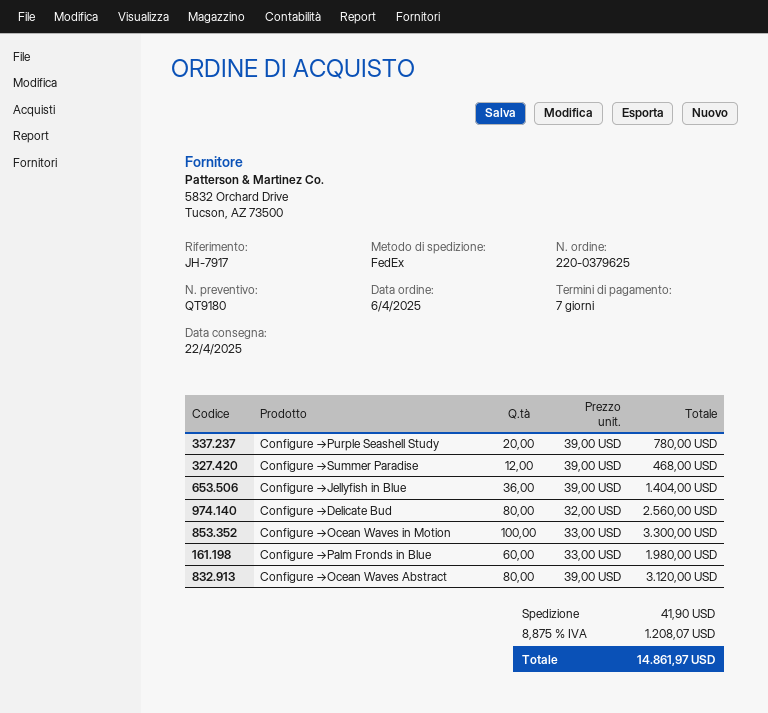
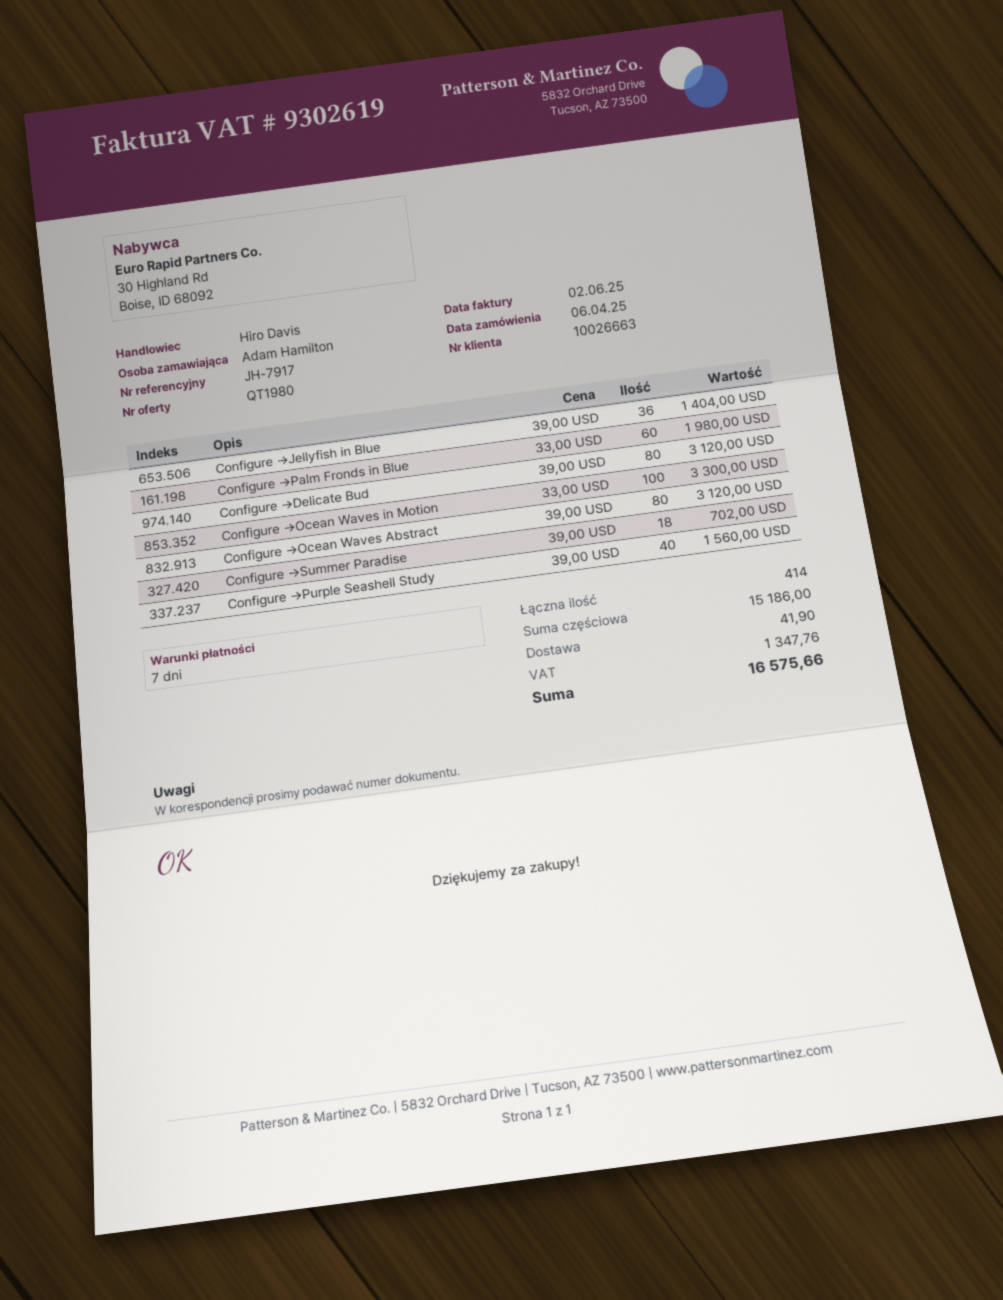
quote number: QT9180 -> QT1980
Configure →Purple Seashell Study: 20 x 39.00 = 780.00 -> 40 x 39.00 = 1560.00
Configure →Summer Paradise: 12 x 39.00 = 468.00 -> 18 x 39.00 = 702.00
Configure →Delicate Bud: 80 x 32.00 = 2560.00 -> 80 x 39.00 = 3120.00
tax: 1208.07 -> 1347.76
total: 14861.97 -> 16575.66

